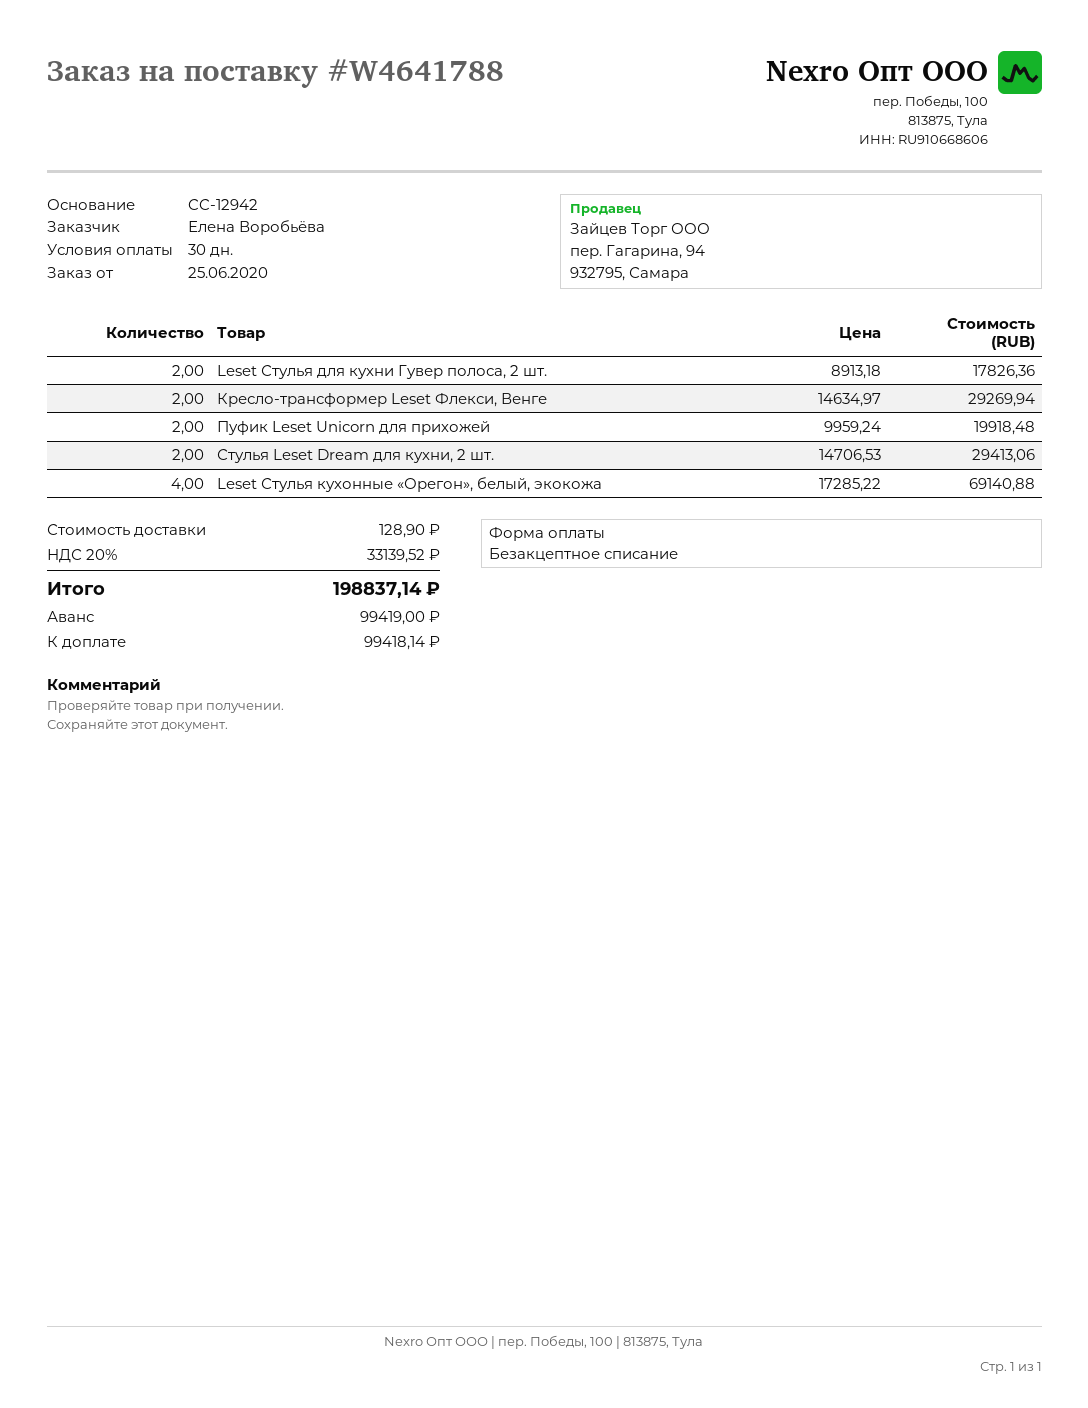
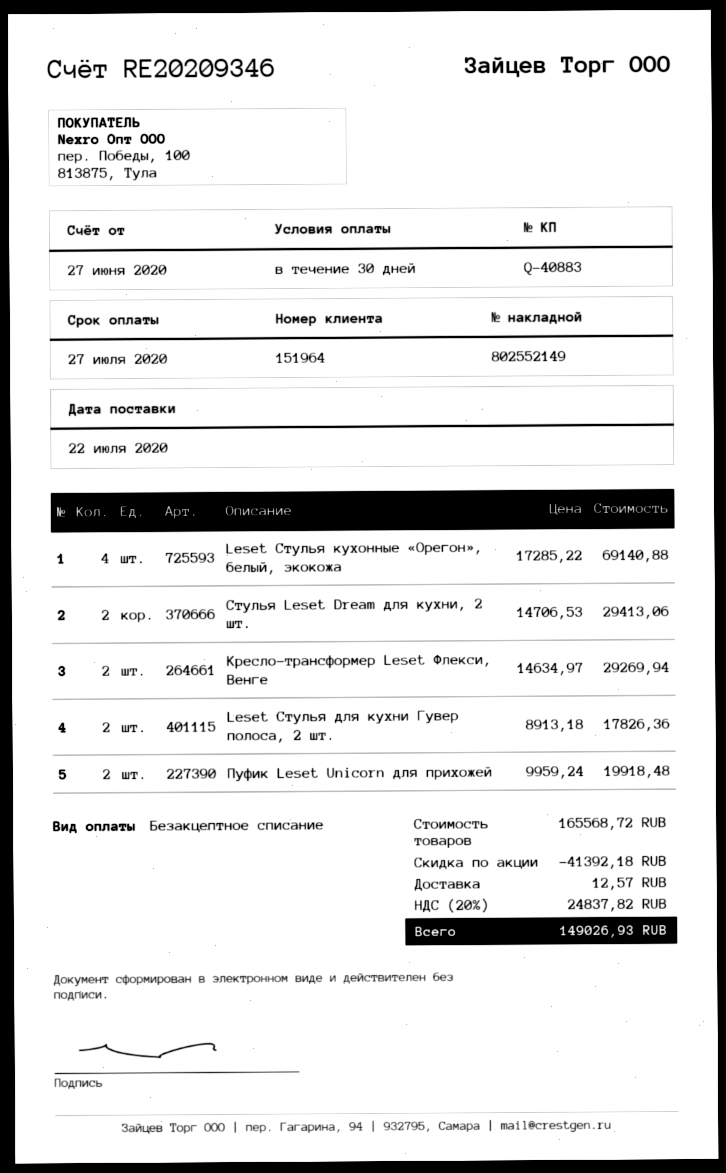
discount: none -> 41392.18
shipping: 128.90 -> 12.57
tax: 20% = 33139.52 -> 20% = 24837.82
total: 198837.14 -> 149026.93

